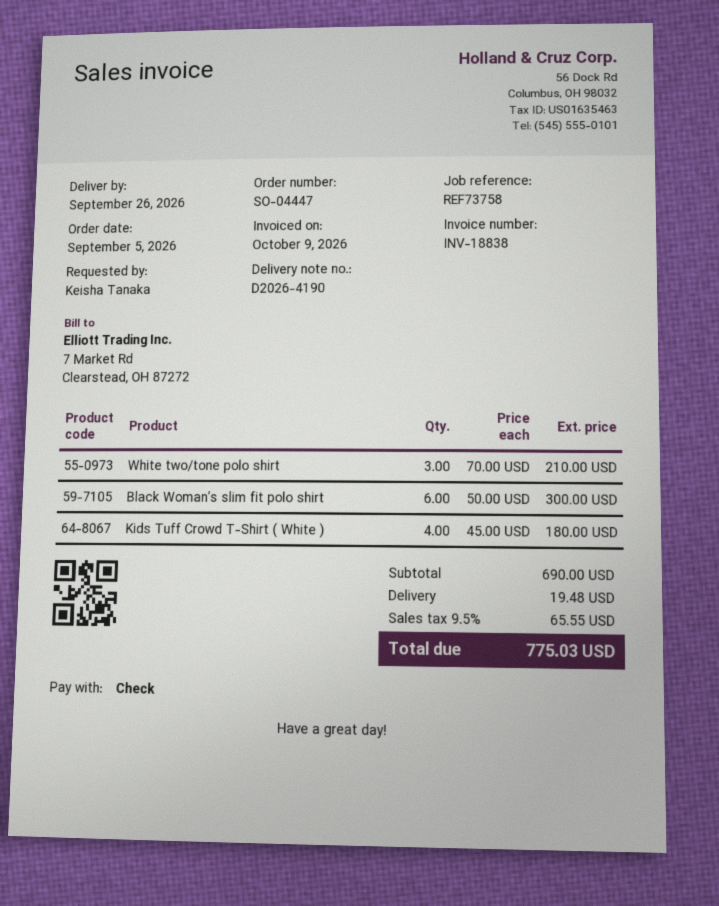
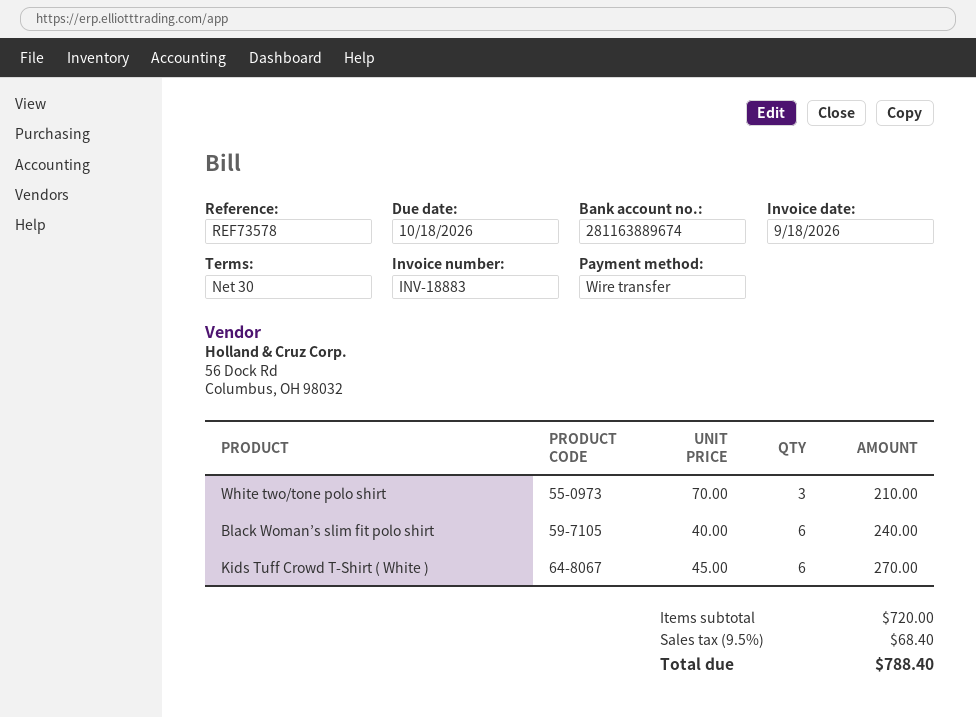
invoice number: INV-18838 -> INV-18883
invoice date: 2026-10-09 -> 2026-09-18
reference: REF73758 -> REF73578
payment method: cheque -> bank transfer
Black Woman’s slim fit polo shirt: 6 x 50.00 = 300.00 -> 6 x 40.00 = 240.00
Kids Tuff Crowd T-Shirt ( White ): 4 x 45.00 = 180.00 -> 6 x 45.00 = 270.00
subtotal: 690.00 -> 720.00
shipping: 19.48 -> none
tax: 9.5% = 65.55 -> 9.5% = 68.40
total: 775.03 -> 788.40

